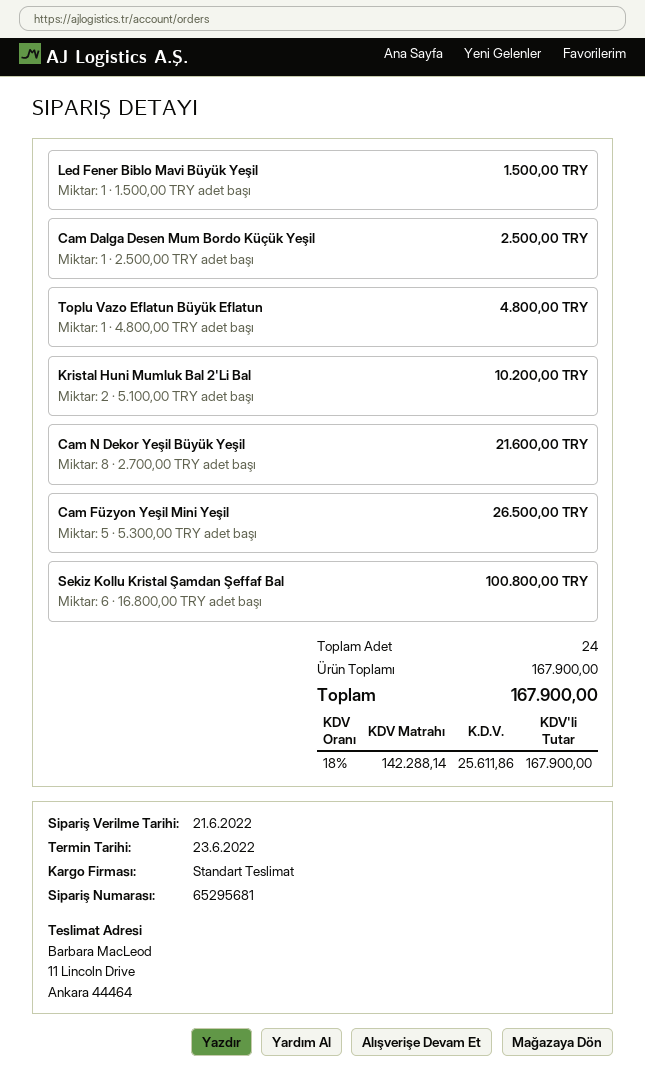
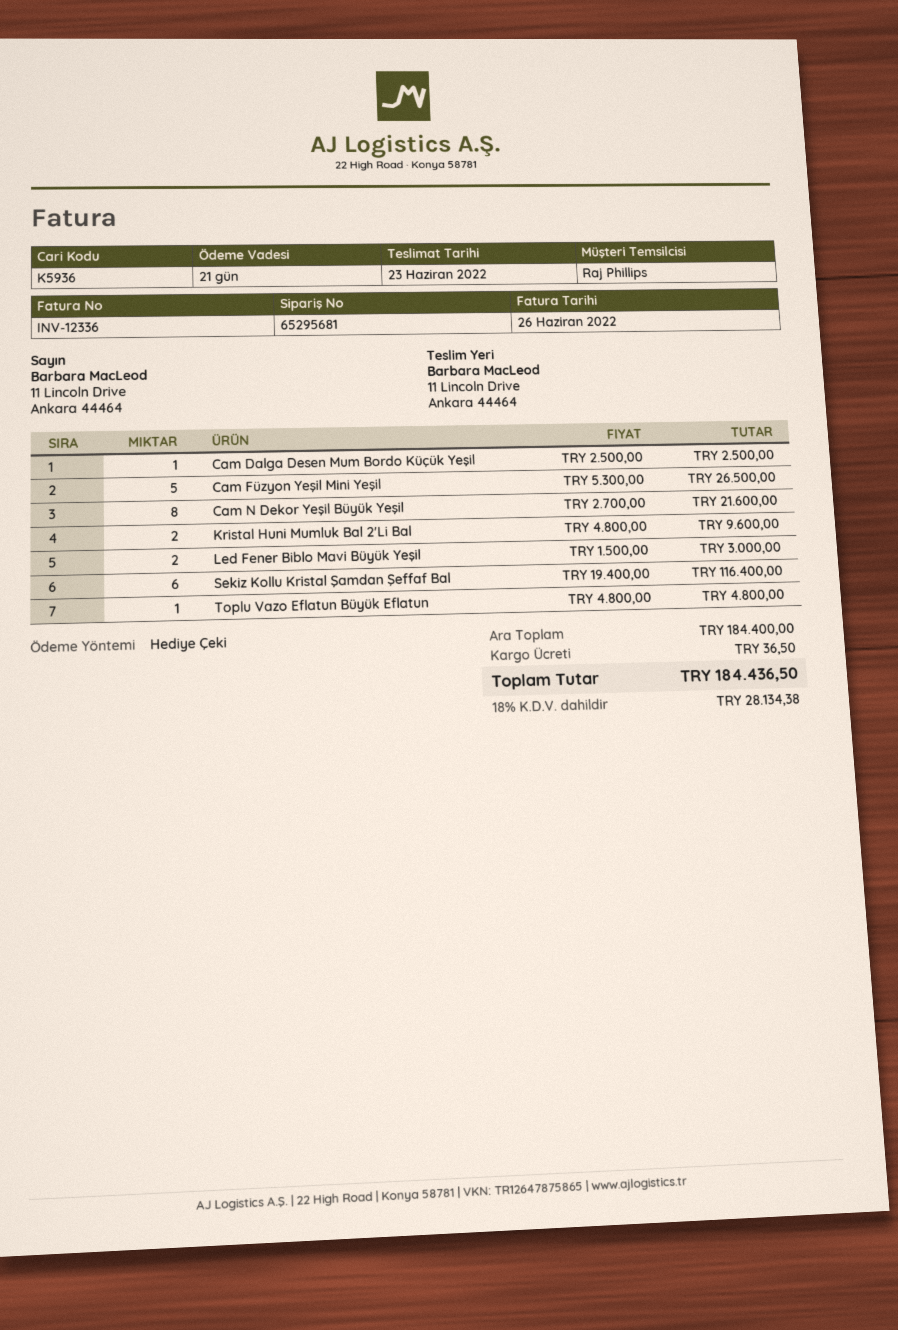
Led Fener Biblo Mavi Büyük Yeşil: 1 x 1500.00 = 1500.00 -> 2 x 1500.00 = 3000.00
Kristal Huni Mumluk Bal 2'Li Bal: 2 x 5100.00 = 10200.00 -> 2 x 4800.00 = 9600.00
Sekiz Kollu Kristal Şamdan Şeffaf Bal: 6 x 16800.00 = 100800.00 -> 6 x 19400.00 = 116400.00
subtotal: 167900.00 -> 184400.00
shipping: none -> 36.50
tax: 18% = 25611.86 -> 18% = 28134.38
total: 167900.00 -> 184436.50

